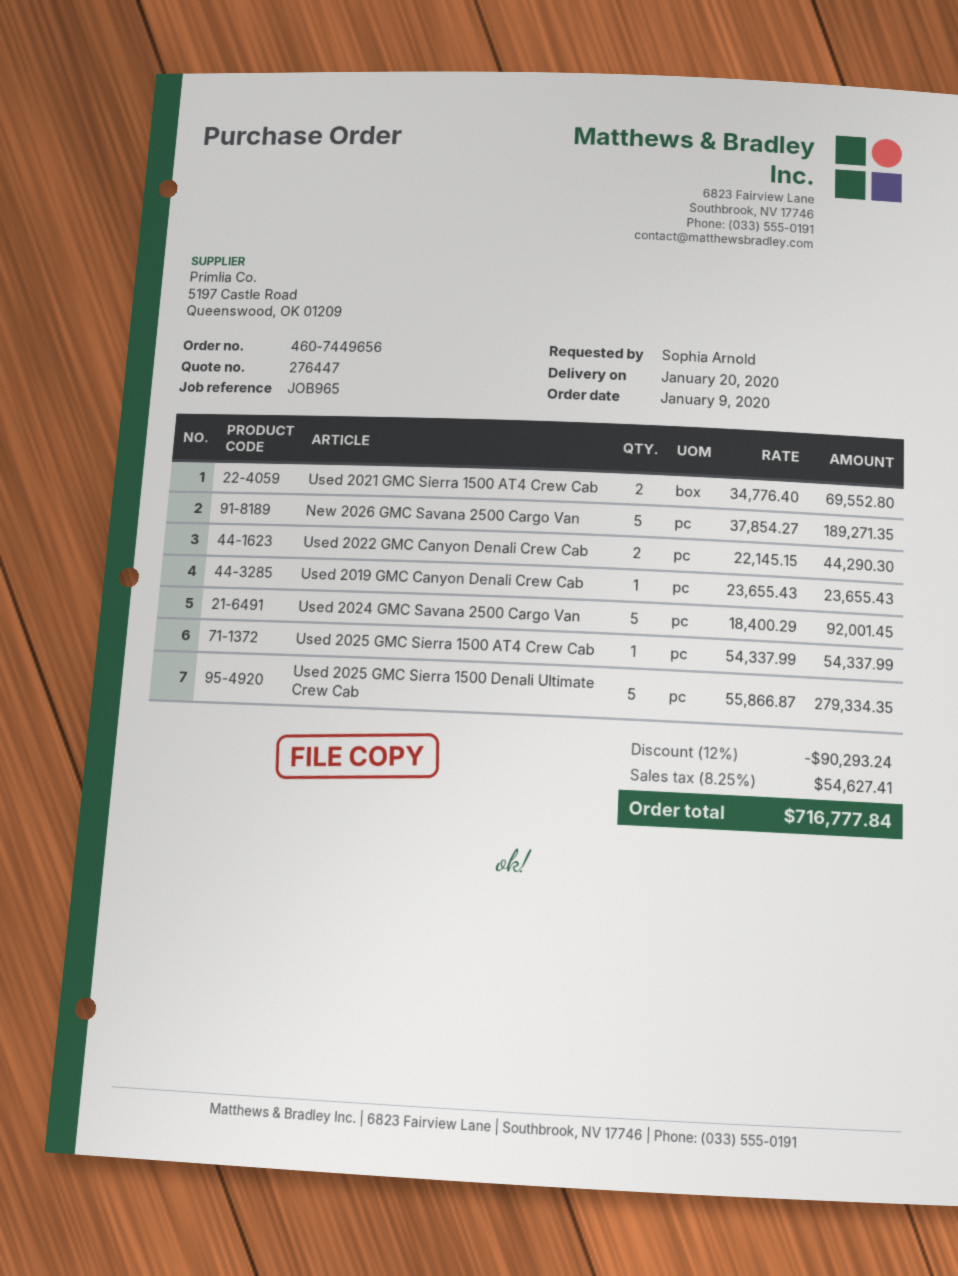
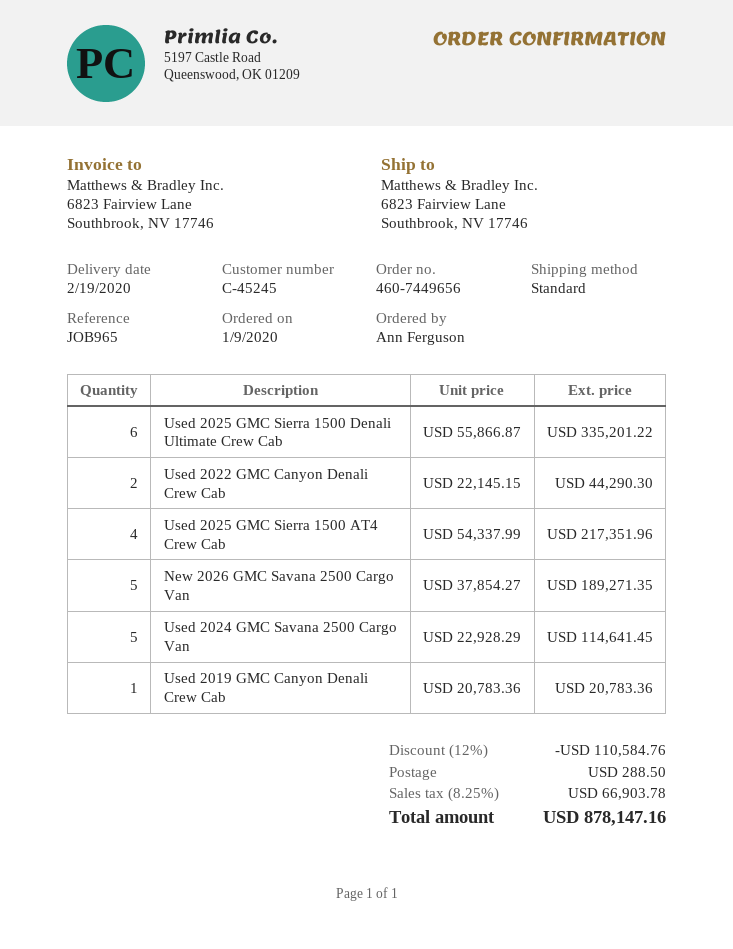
delivery date: 2020-01-20 -> 2020-02-19
ordered by: Sophia Arnold -> Ann Ferguson
Used 2021 GMC Sierra 1500 AT4 Crew Cab: 2 x 34776.40 = 69552.80 -> none
Used 2019 GMC Canyon Denali Crew Cab: 1 x 23655.43 = 23655.43 -> 1 x 20783.36 = 20783.36
Used 2024 GMC Savana 2500 Cargo Van: 5 x 18400.29 = 92001.45 -> 5 x 22928.29 = 114641.45
Used 2025 GMC Sierra 1500 AT4 Crew Cab: 1 x 54337.99 = 54337.99 -> 4 x 54337.99 = 217351.96
Used 2025 GMC Sierra 1500 Denali Ultimate Crew Cab: 5 x 55866.87 = 279334.35 -> 6 x 55866.87 = 335201.22
discount: 12% = 90293.24 -> 12% = 110584.76
shipping: none -> 288.50
tax: 8.25% = 54627.41 -> 8.25% = 66903.78
total: 716777.84 -> 878147.16

